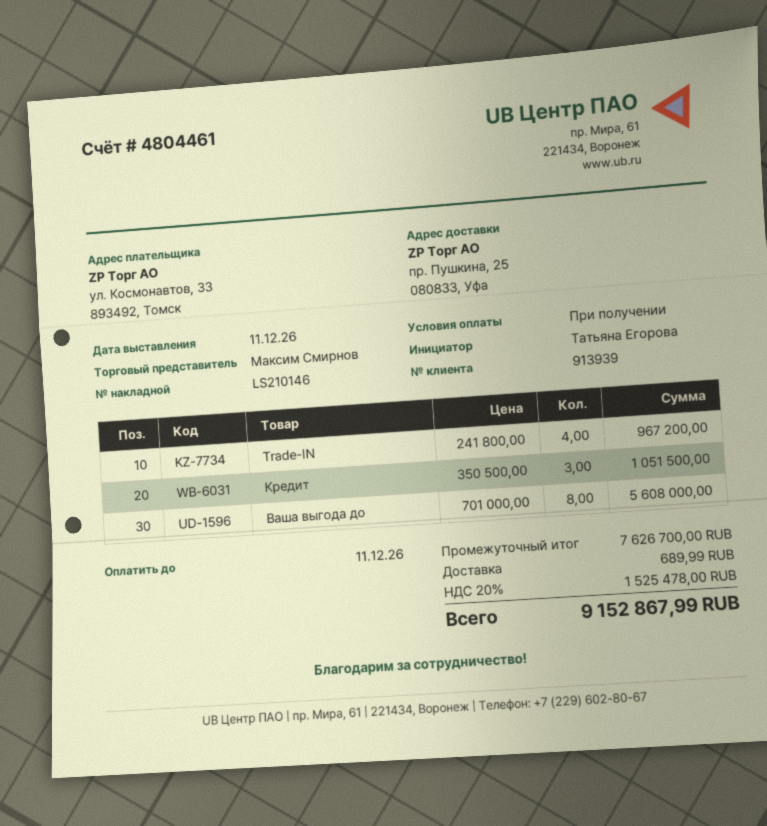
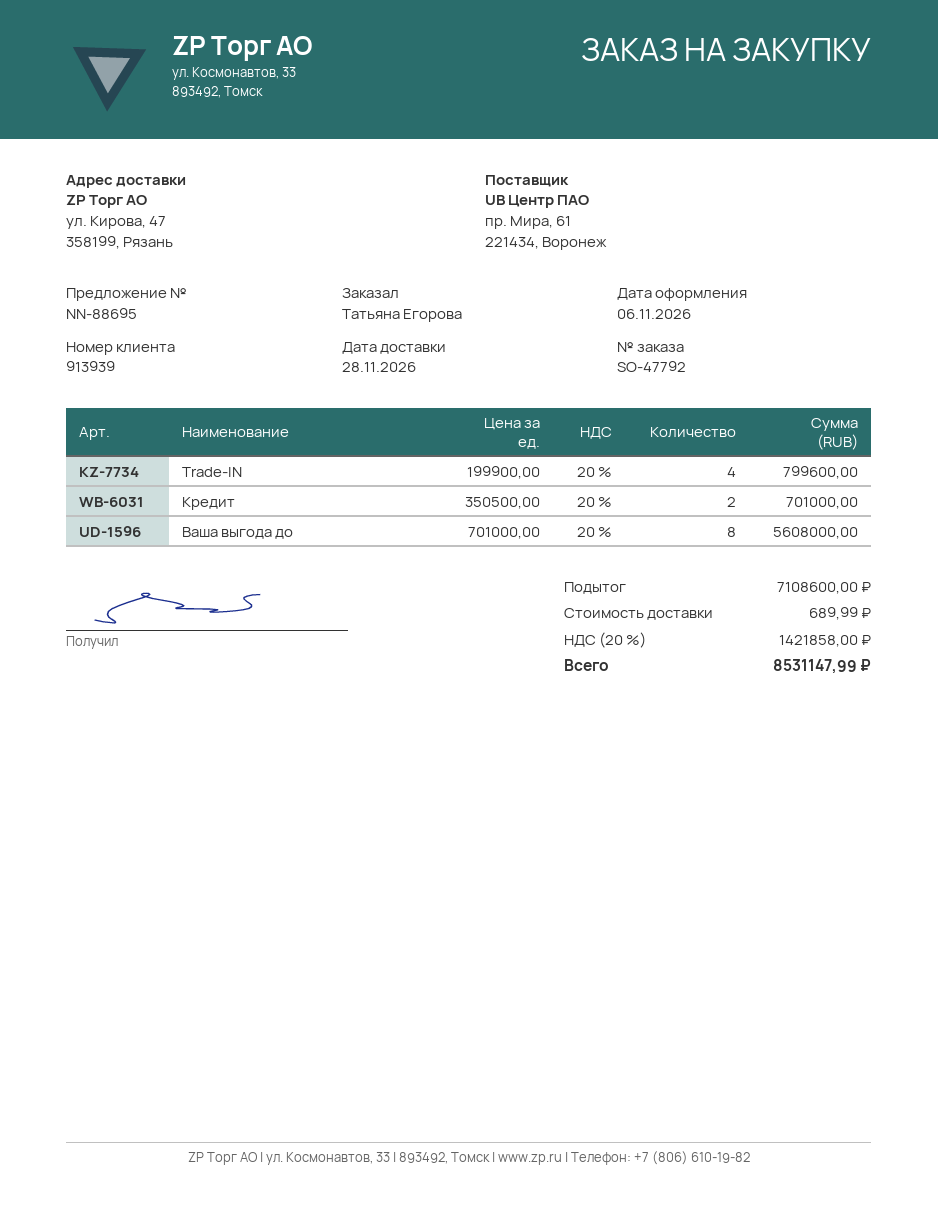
ship to: пр. Пушкина, 25, 080833, Уфа -> ул. Кирова, 47, 358199, Рязань
Trade-IN: 4 x 241800.00 = 967200.00 -> 4 x 199900.00 = 799600.00
Кредит: 3 x 350500.00 = 1051500.00 -> 2 x 350500.00 = 701000.00
subtotal: 7626700.00 -> 7108600.00
tax: 20% = 1525478.00 -> 20% = 1421858.00
total: 9152867.99 -> 8531147.99

